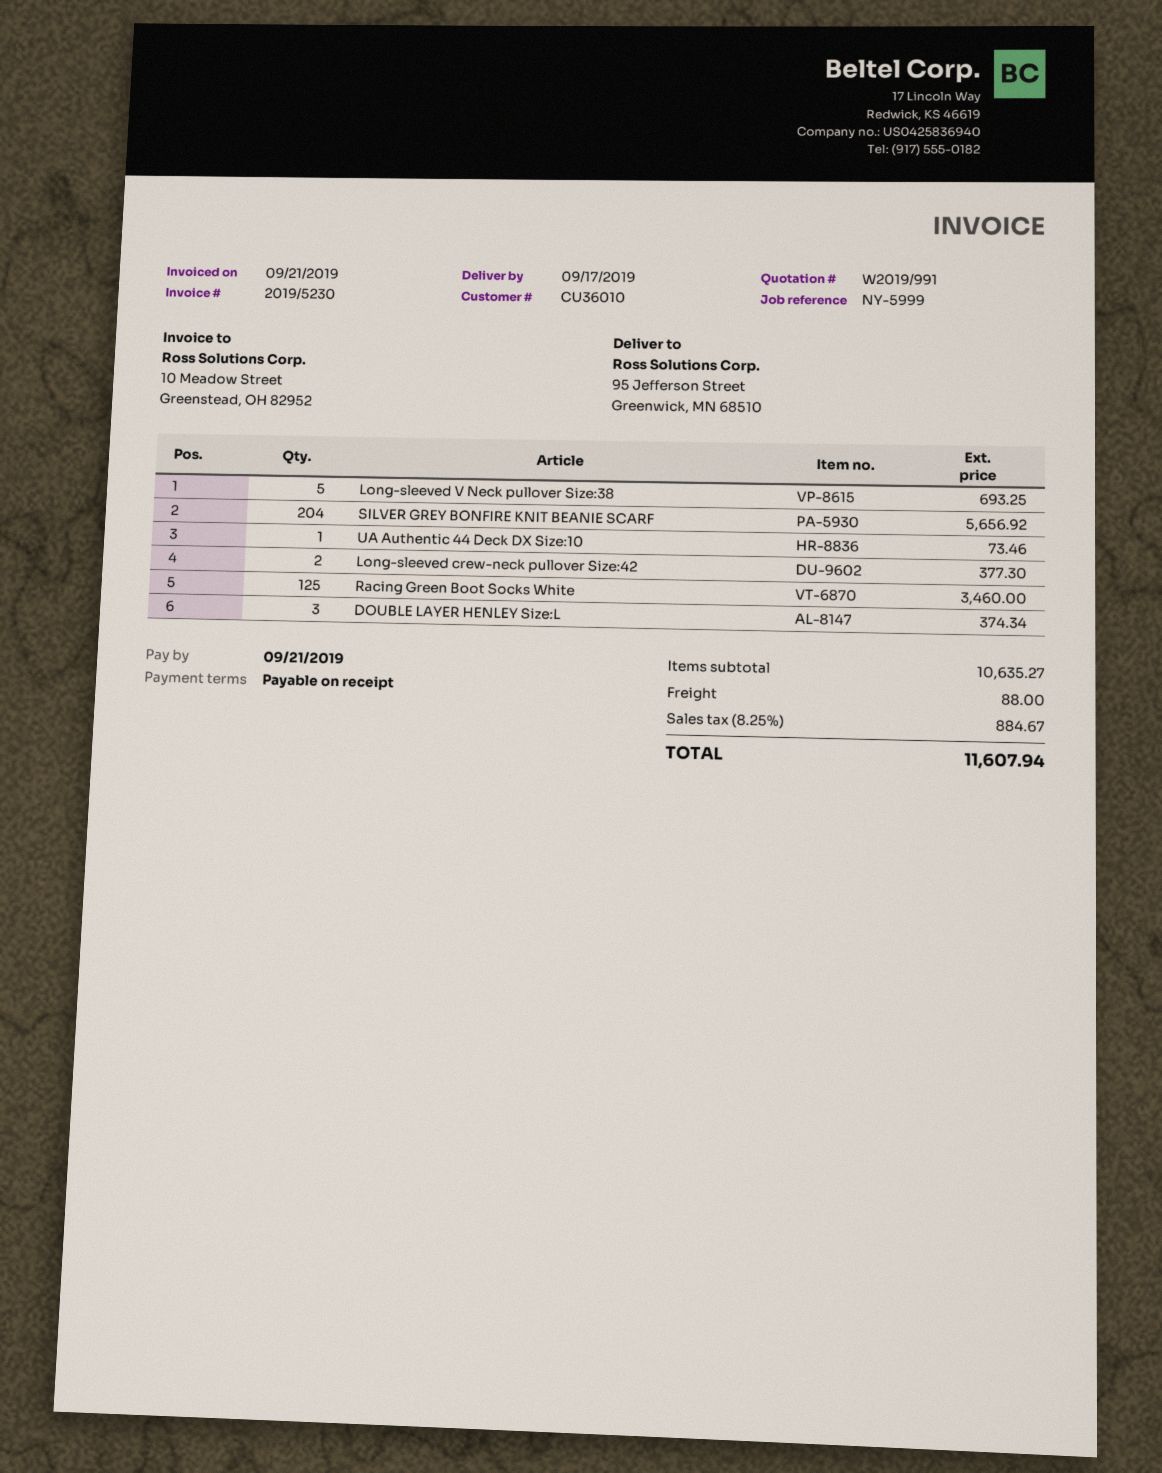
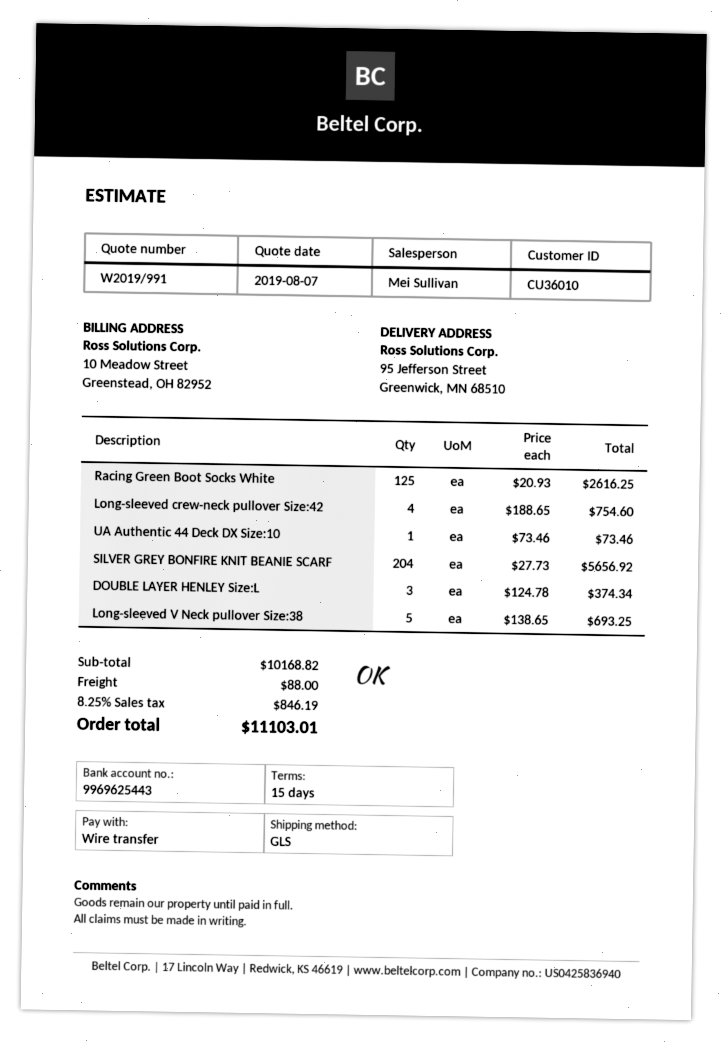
payment terms: on receipt -> 15 days
Long-sleeved crew-neck pullover Size:42: 2 for 377.30 -> 4 for 754.60
Racing Green Boot Socks White: 125 for 3460.00 -> 125 for 2616.25
subtotal: 10635.27 -> 10168.82
tax: 8.25% = 884.67 -> 8.25% = 846.19
total: 11607.94 -> 11103.01

